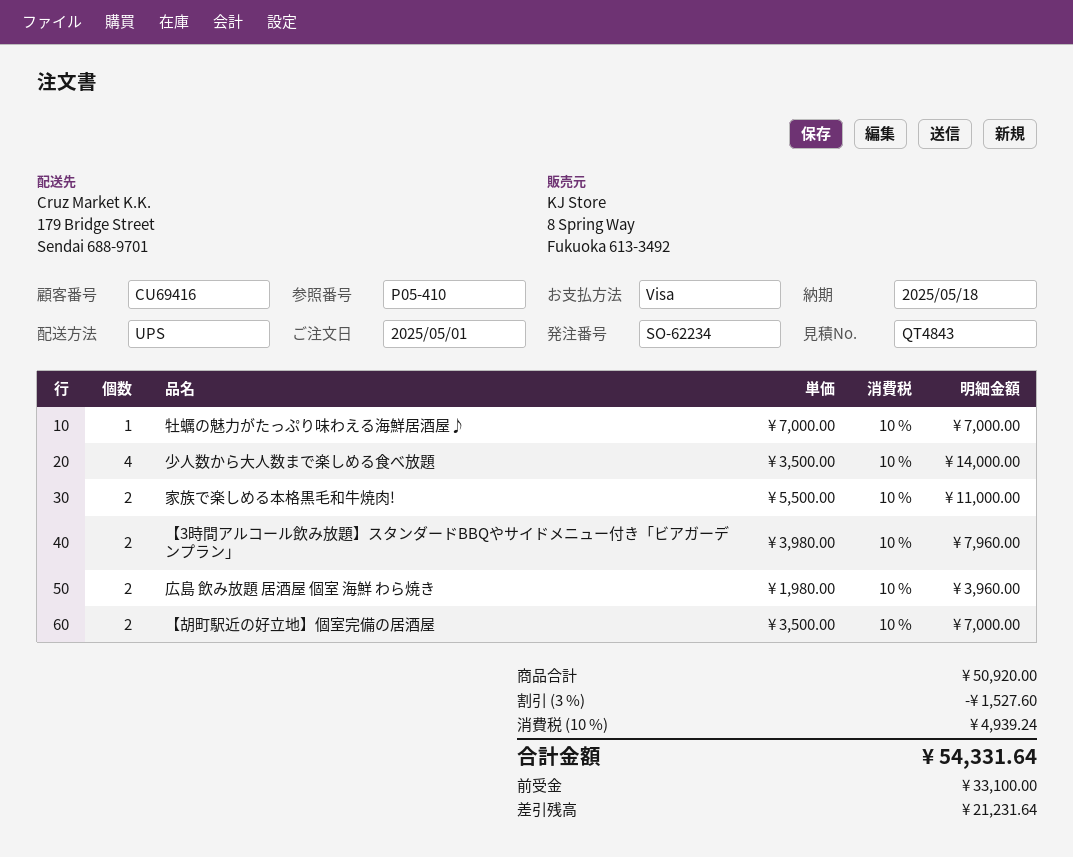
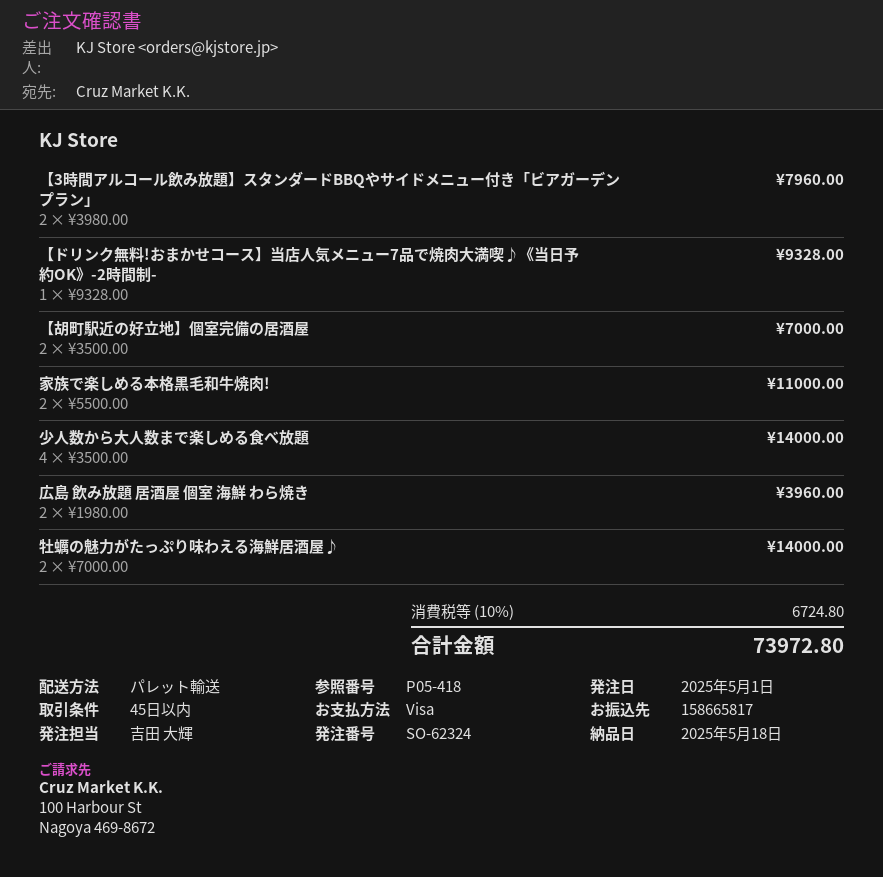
order number: SO-62234 -> SO-62324
reference: P05-410 -> P05-418
shipping method: UPS -> pallet freight
牡蠣の魅力がたっぷり味わえる海鮮居酒屋♪: 1 x 7000.00 = 7000.00 -> 2 x 7000.00 = 14000.00
【ドリンク無料!おまかせコース】当店人気メニュー7品で焼肉大満喫♪《当日予約OK》-2時間制-: none -> 1 x 9328.00 = 9328.00
discount: 3% = 1527.60 -> none
tax: 10% = 4939.24 -> 10% = 6724.80
total: 54331.64 -> 73972.80

